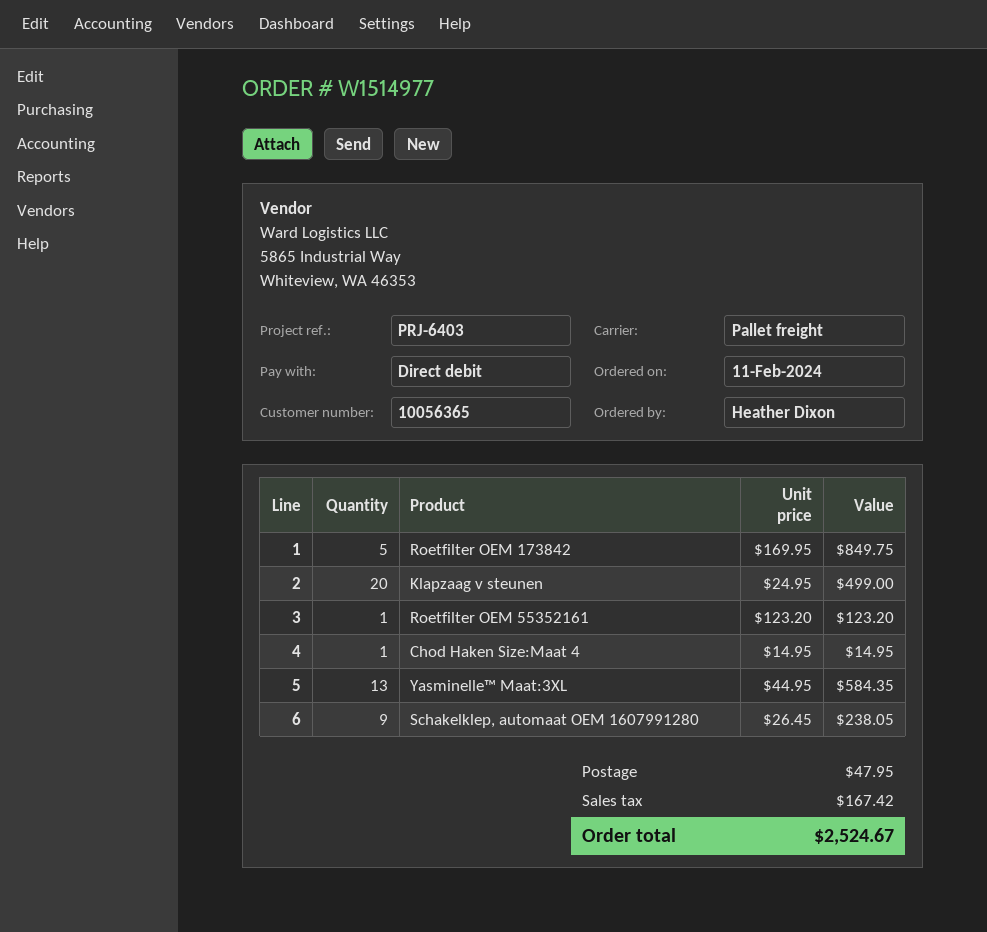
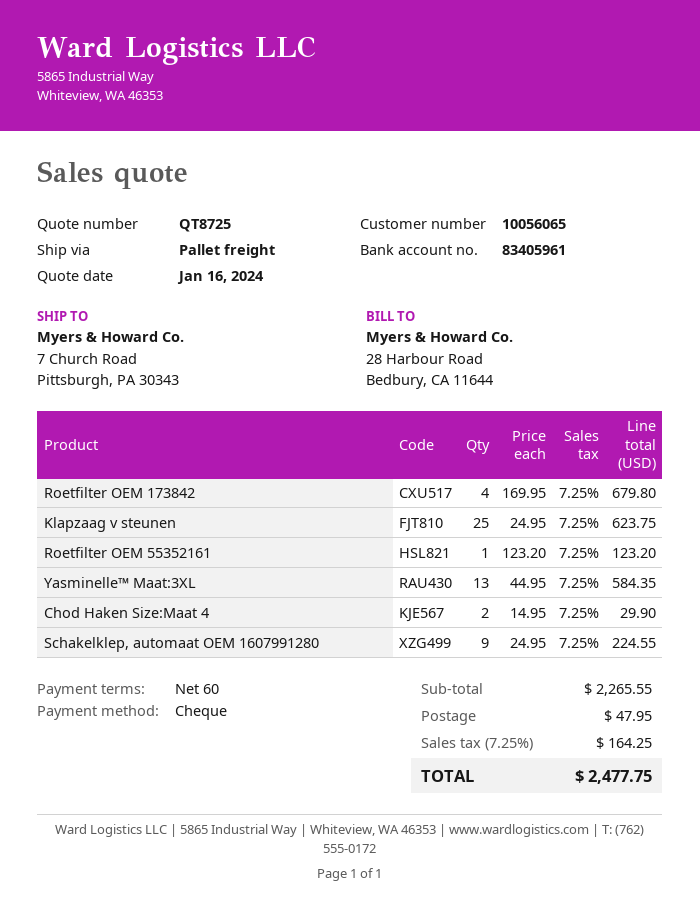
customer number: 10056365 -> 10056065
payment method: direct debit -> cheque
Roetfilter OEM 173842: 5 x 169.95 = 849.75 -> 4 x 169.95 = 679.80
Klapzaag v steunen: 20 x 24.95 = 499.00 -> 25 x 24.95 = 623.75
Chod Haken Size:Maat 4: 1 x 14.95 = 14.95 -> 2 x 14.95 = 29.90
Schakelklep, automaat OEM 1607991280: 9 x 26.45 = 238.05 -> 9 x 24.95 = 224.55
tax: 167.42 -> 164.25
total: 2524.67 -> 2477.75

